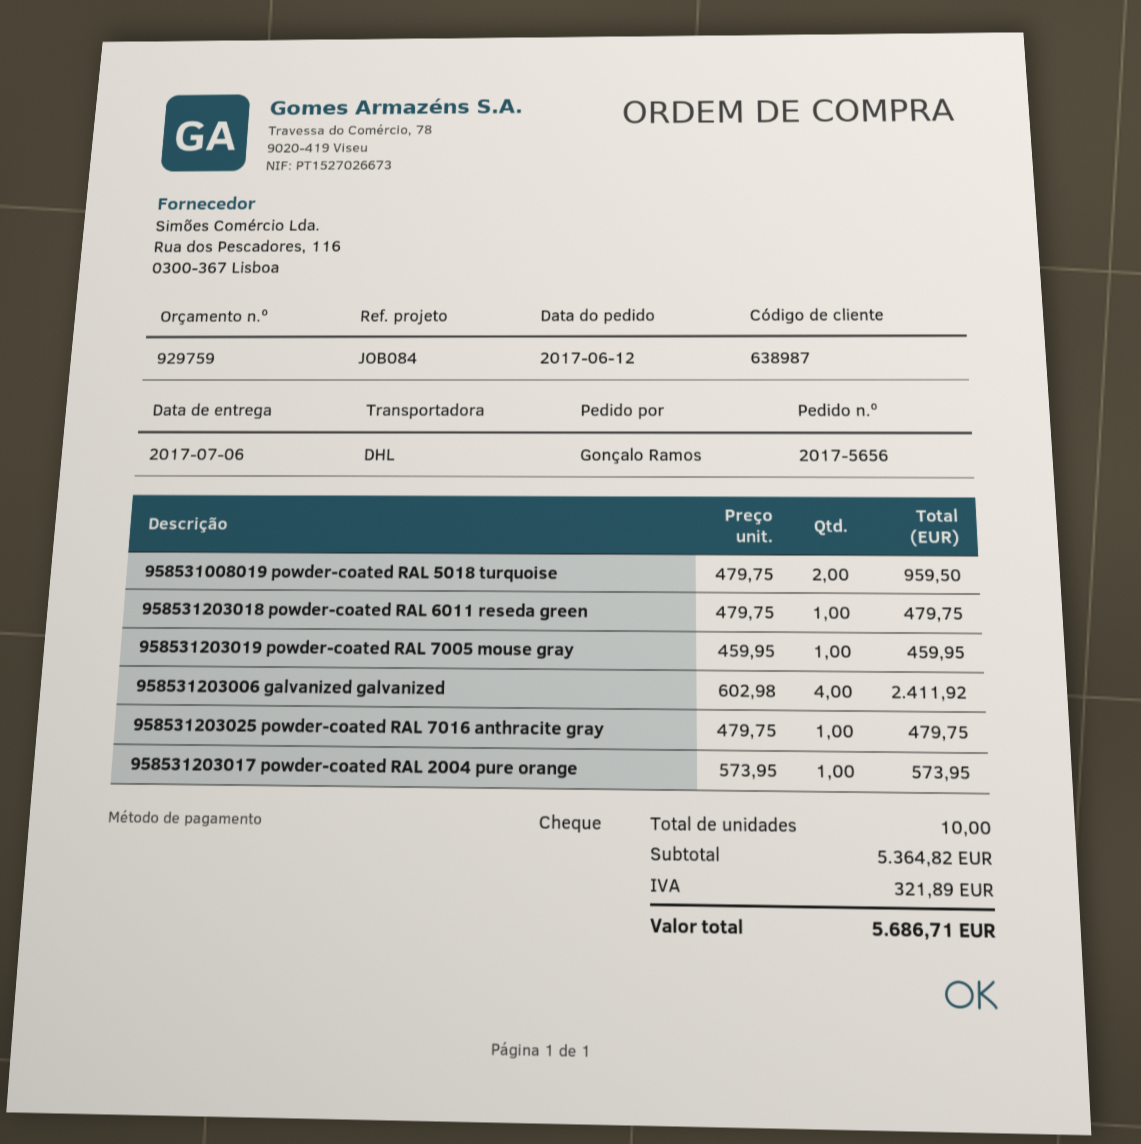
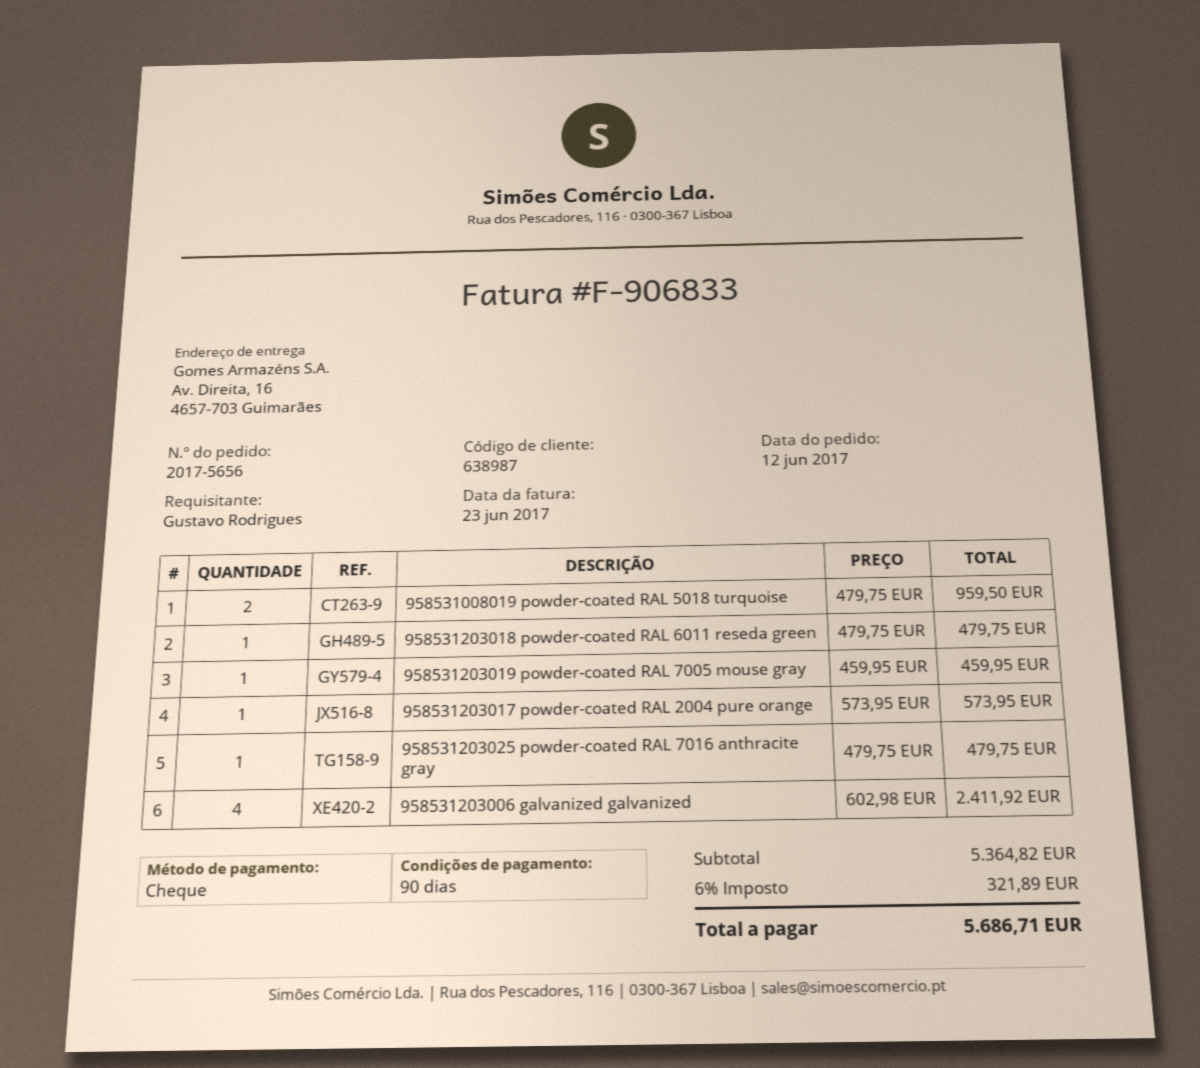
ordered by: Gonçalo Ramos -> Gustavo Rodrigues

